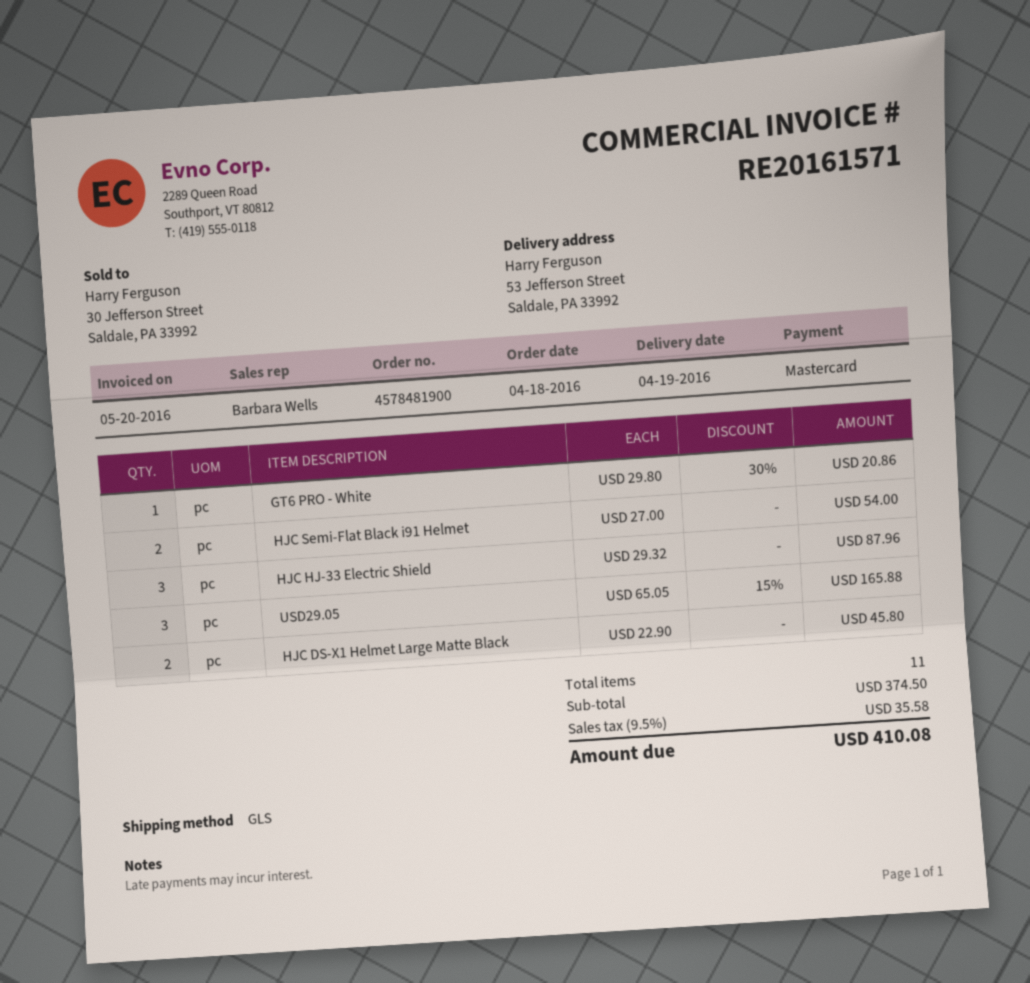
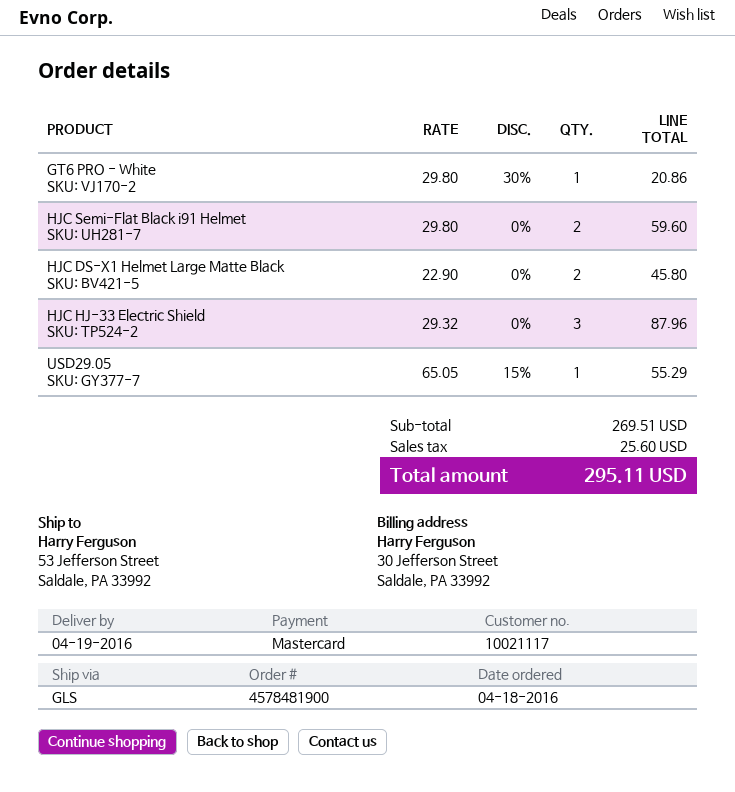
HJC Semi-Flat Black i91 Helmet: 2 x 27.00 = 54.00 -> 2 x 29.80 = 59.60
USD29.05: 3 x 65.05 - 15% = 165.88 -> 1 x 65.05 - 15% = 55.29
subtotal: 374.50 -> 269.51
tax: 35.58 -> 25.60
total: 410.08 -> 295.11

